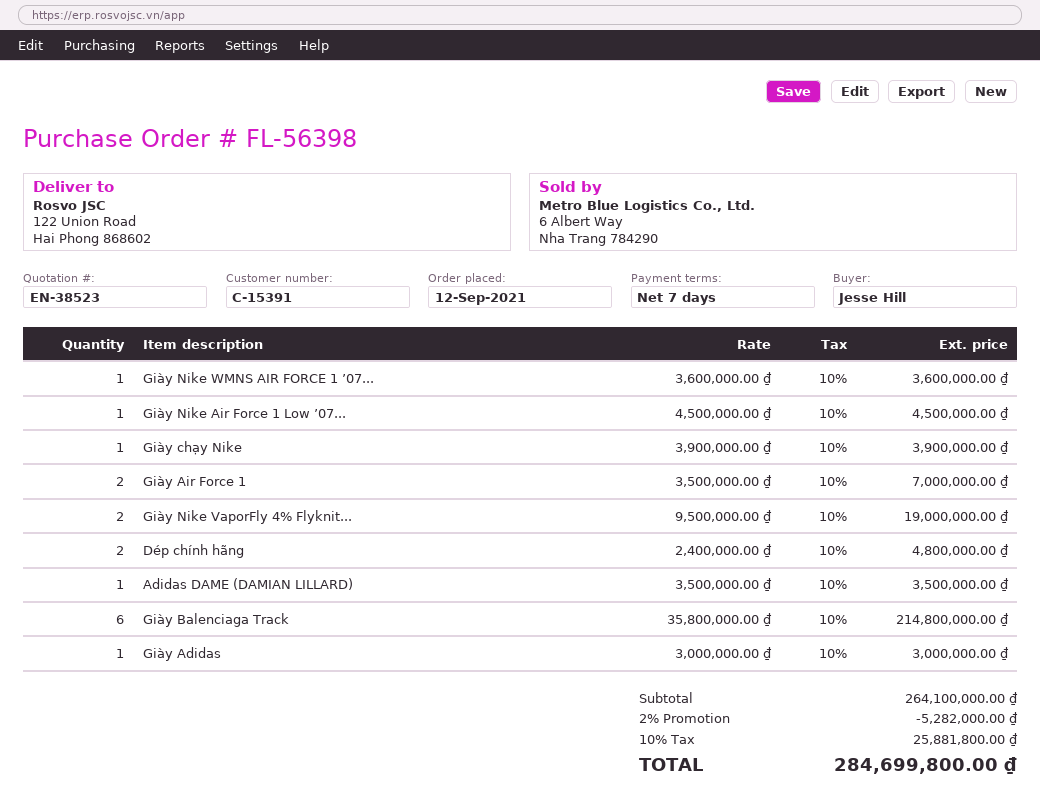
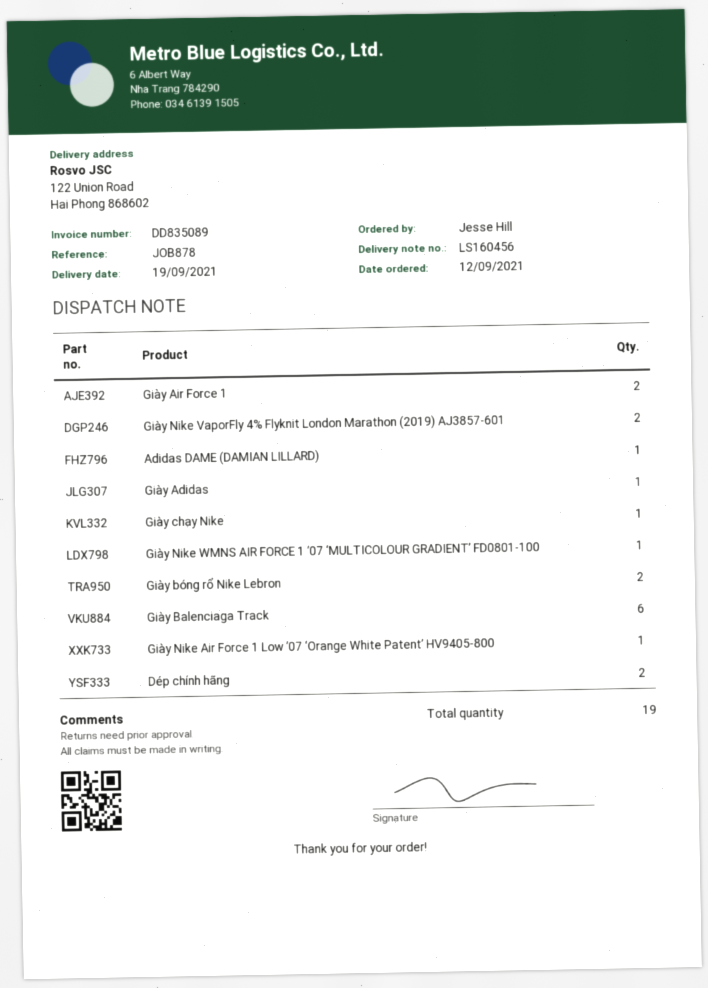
Giày bóng rổ Nike Lebron: none -> 2

